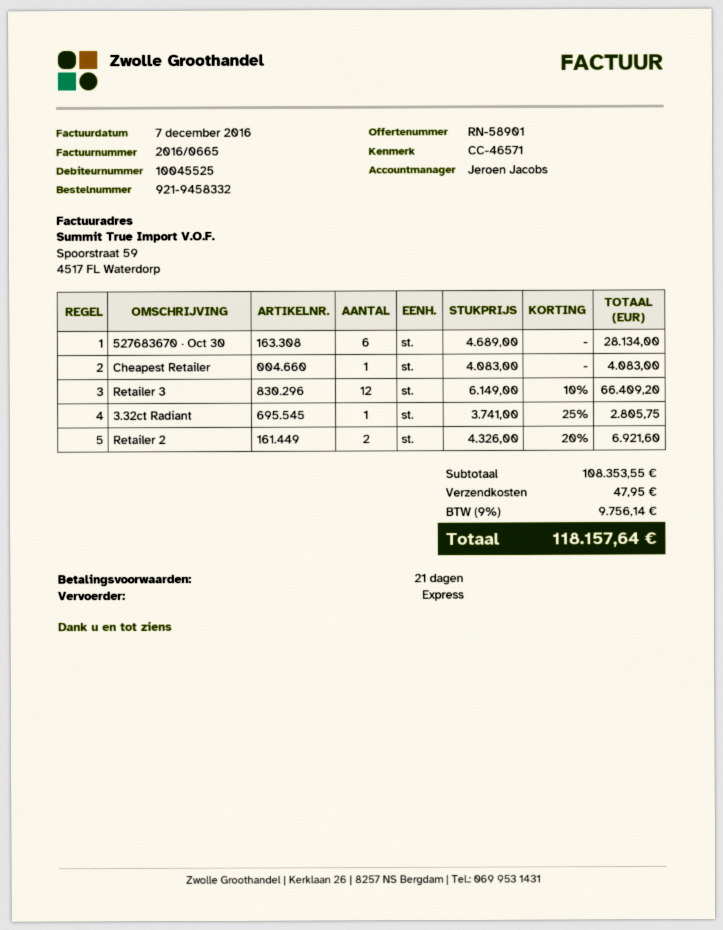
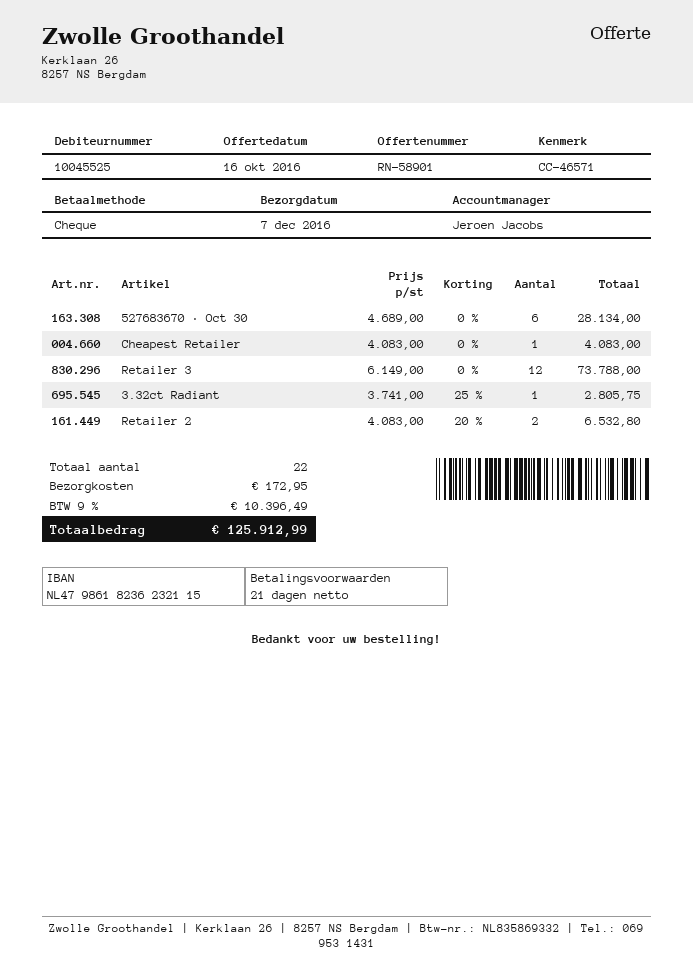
Retailer 3: 12 x 6149.00 - 10% = 66409.20 -> 12 x 6149.00 = 73788.00
Retailer 2: 2 x 4326.00 - 20% = 6921.60 -> 2 x 4083.00 - 20% = 6532.80
shipping: 47.95 -> 172.95
tax: 9% = 9756.14 -> 9% = 10396.49
total: 118157.64 -> 125912.99

